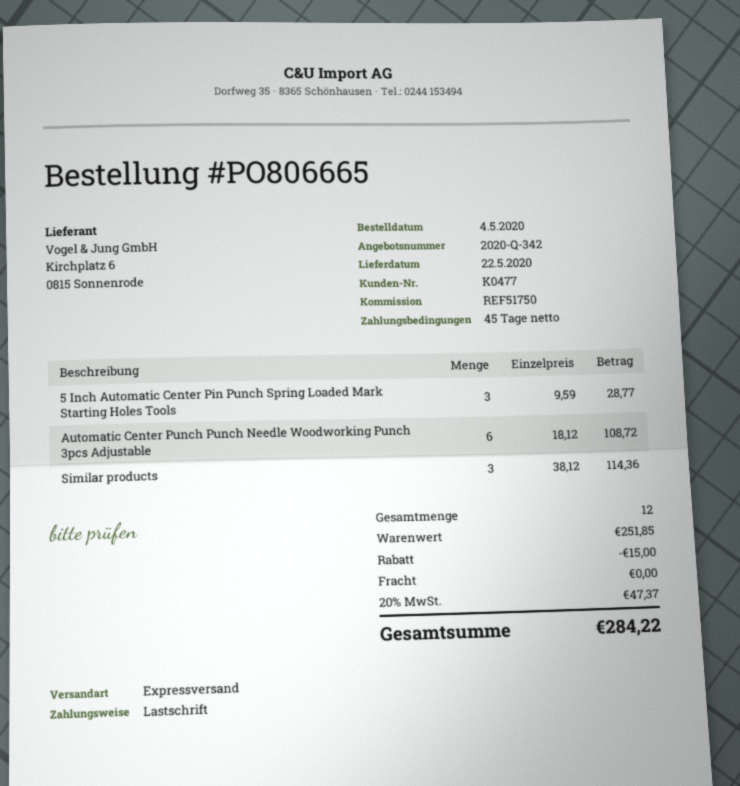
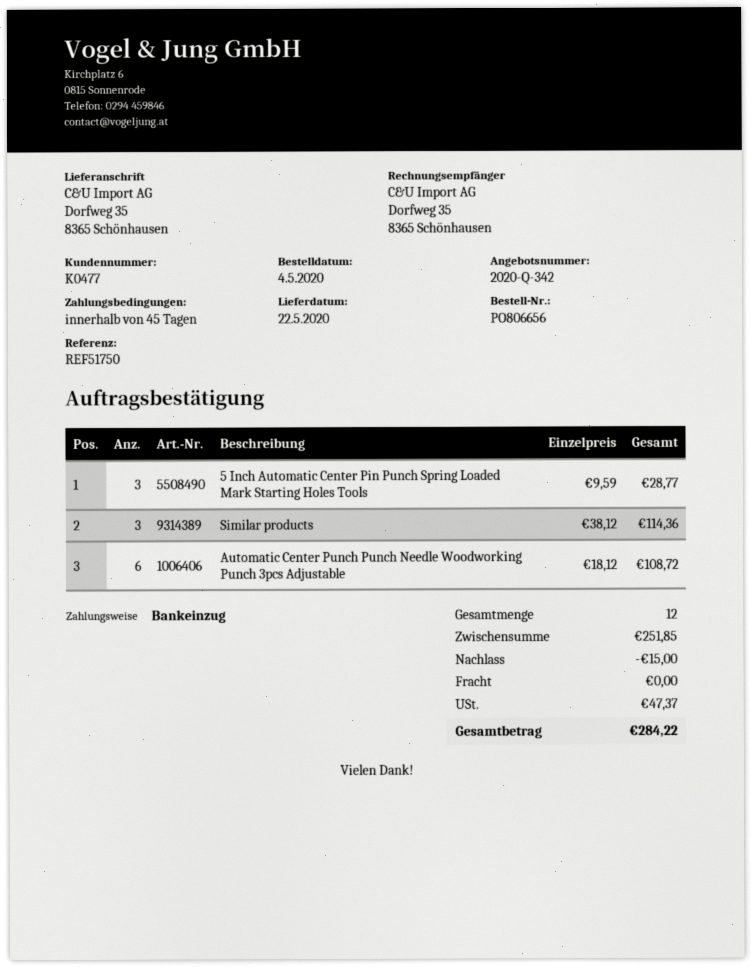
order number: PO806665 -> PO806656

